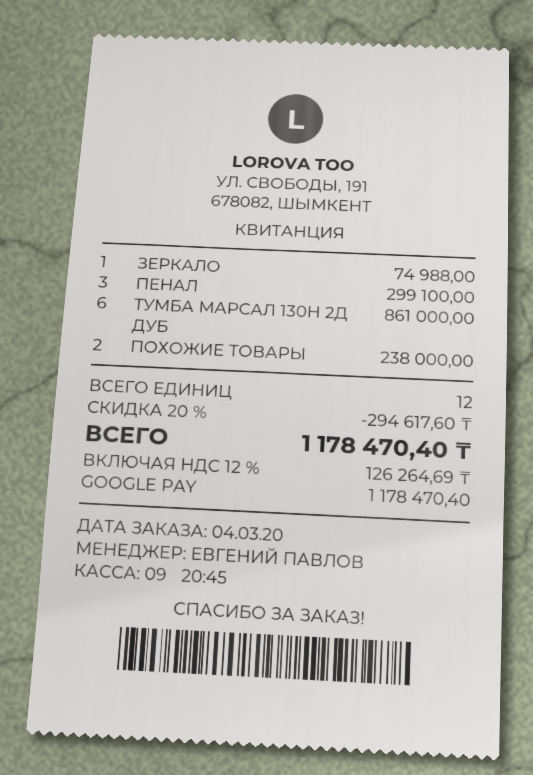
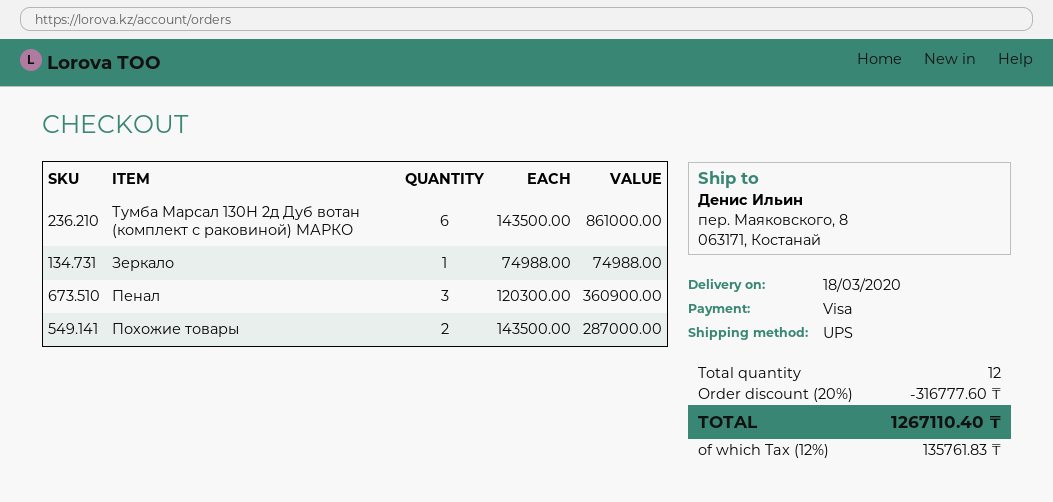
payment method: Google Pay -> Visa
ПЕНАЛ: 3 for 299100.00 -> 3 for 360900.00
ПОХОЖИЕ ТОВАРЫ: 2 for 238000.00 -> 2 for 287000.00
discount: 20% = 294617.60 -> 20% = 316777.60
tax: 12% = 126264.69 -> 12% = 135761.83
total: 1178470.40 -> 1267110.40

